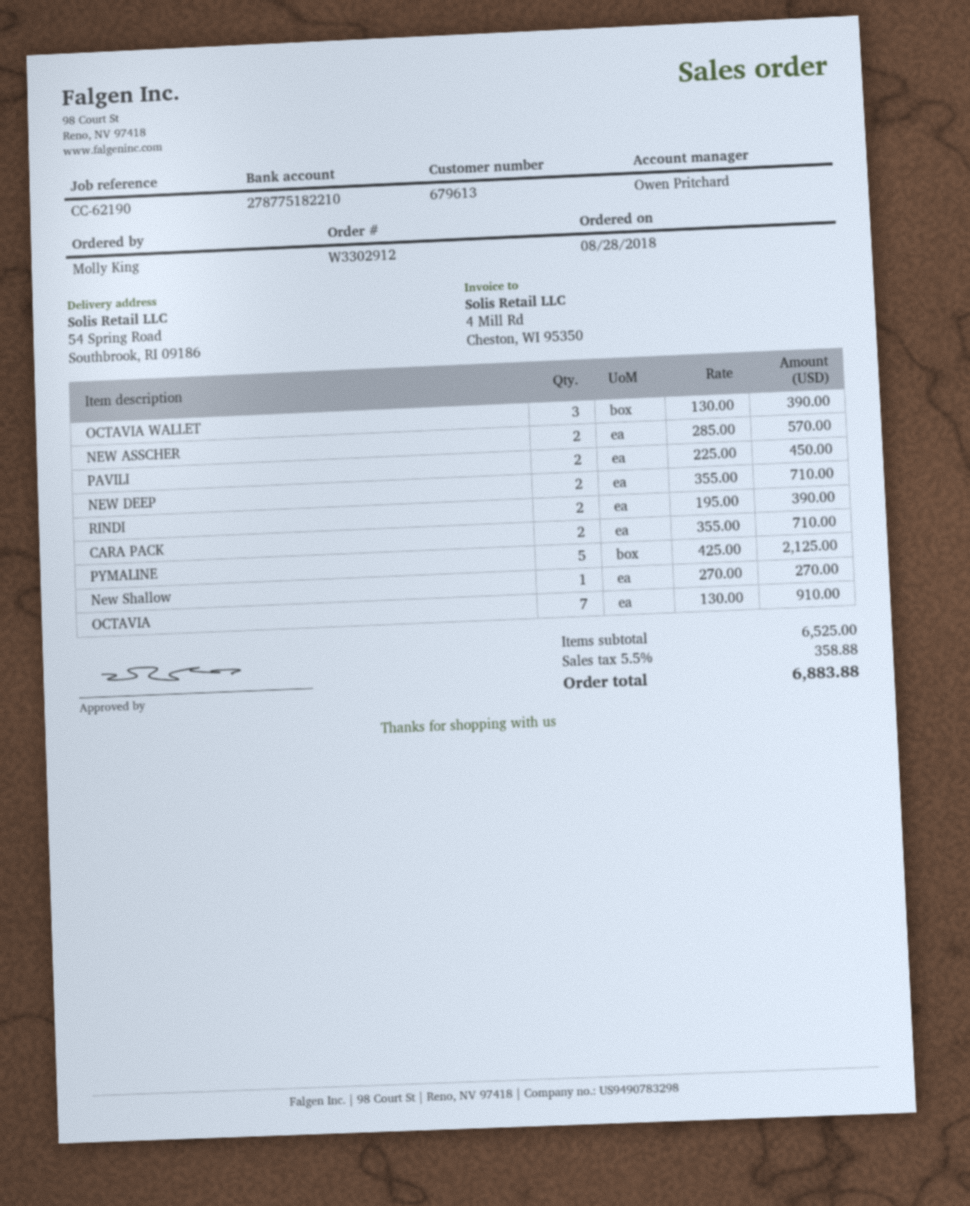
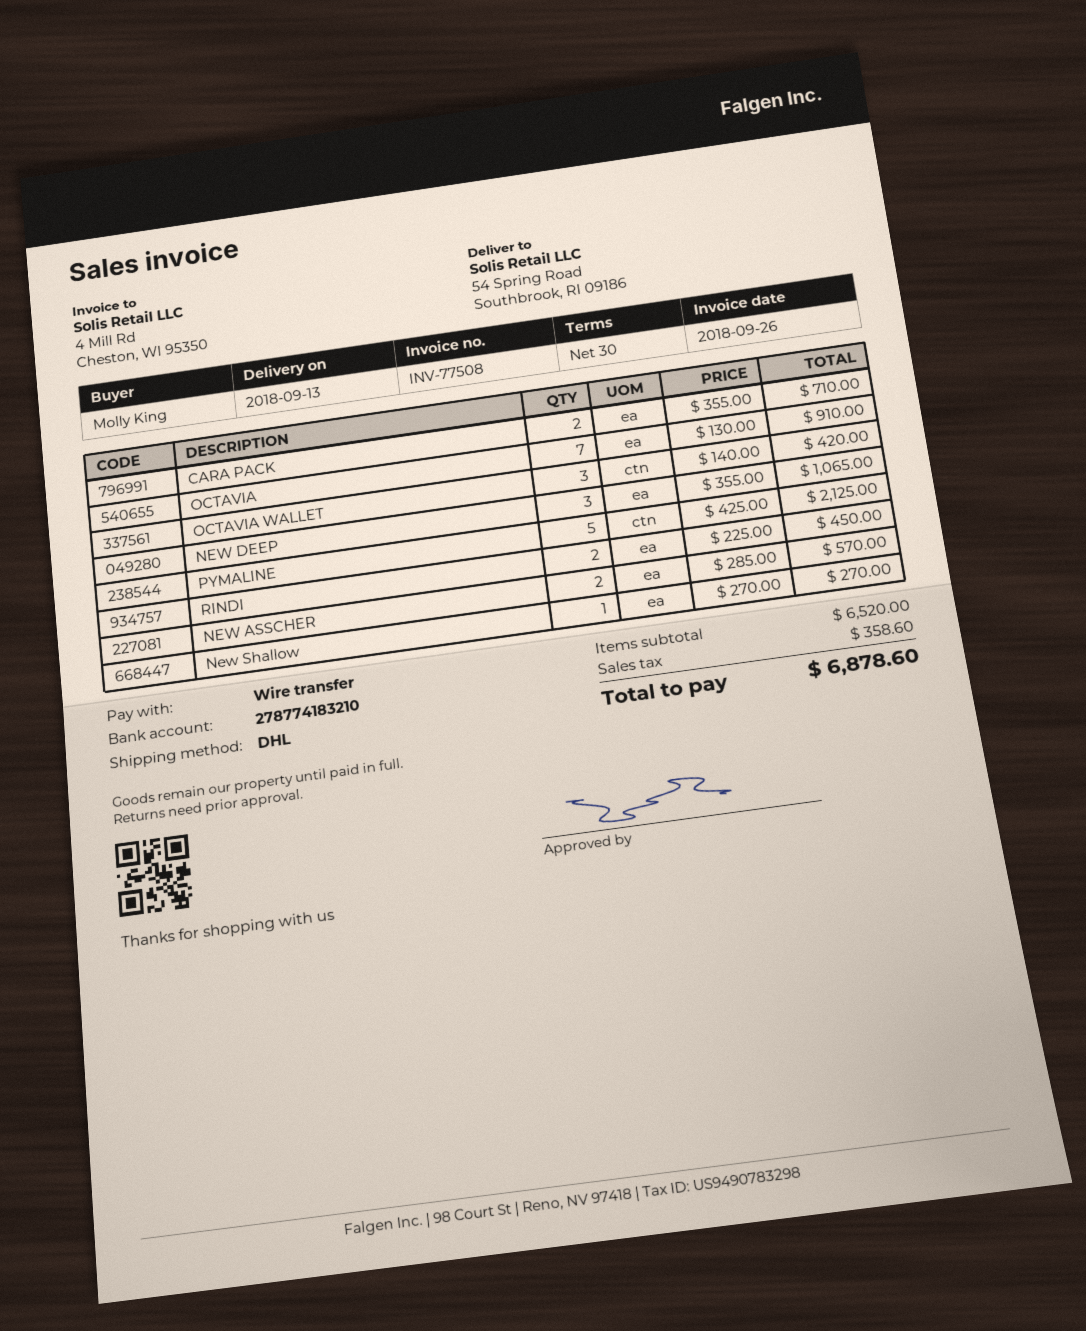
bank account: 278775182210 -> 278774183210
OCTAVIA WALLET: 3 x 130.00 = 390.00 -> 3 x 140.00 = 420.00
PAVILI: 2 x 225.00 = 450.00 -> none
NEW DEEP: 2 x 355.00 = 710.00 -> 3 x 355.00 = 1065.00
RINDI: 2 x 195.00 = 390.00 -> 2 x 225.00 = 450.00
subtotal: 6525.00 -> 6520.00
tax: 358.88 -> 358.60
total: 6883.88 -> 6878.60

